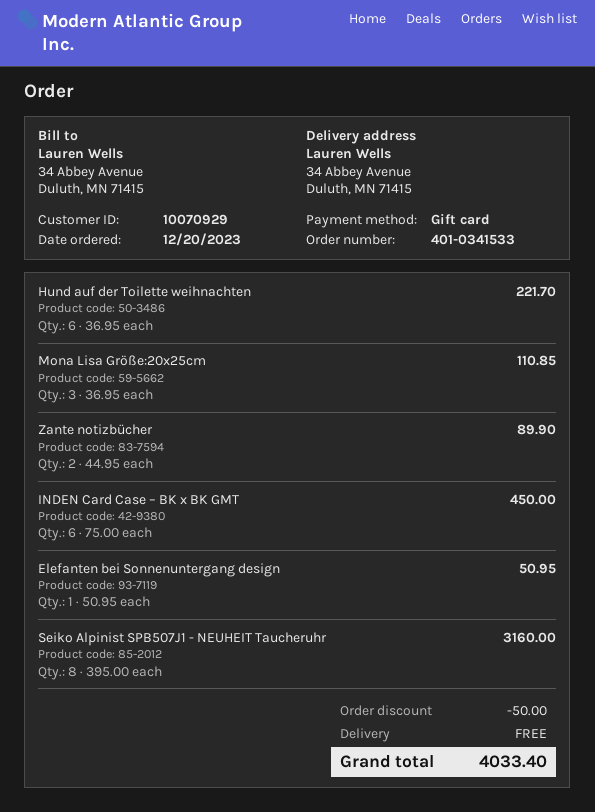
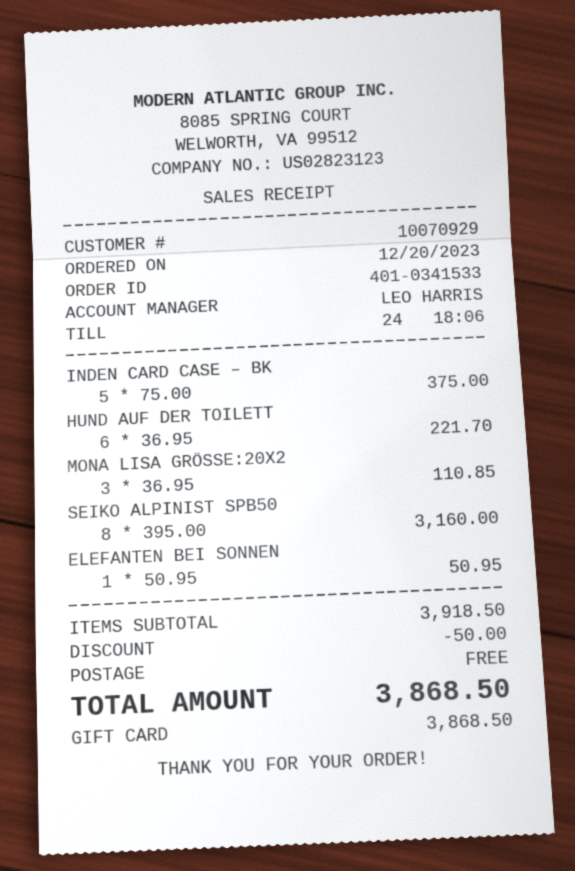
Zante notizbücher: 2 x 44.95 = 89.90 -> none
INDEN Card Case – BK x BK GMT: 6 x 75.00 = 450.00 -> 5 x 75.00 = 375.00
total: 4033.40 -> 3868.50

